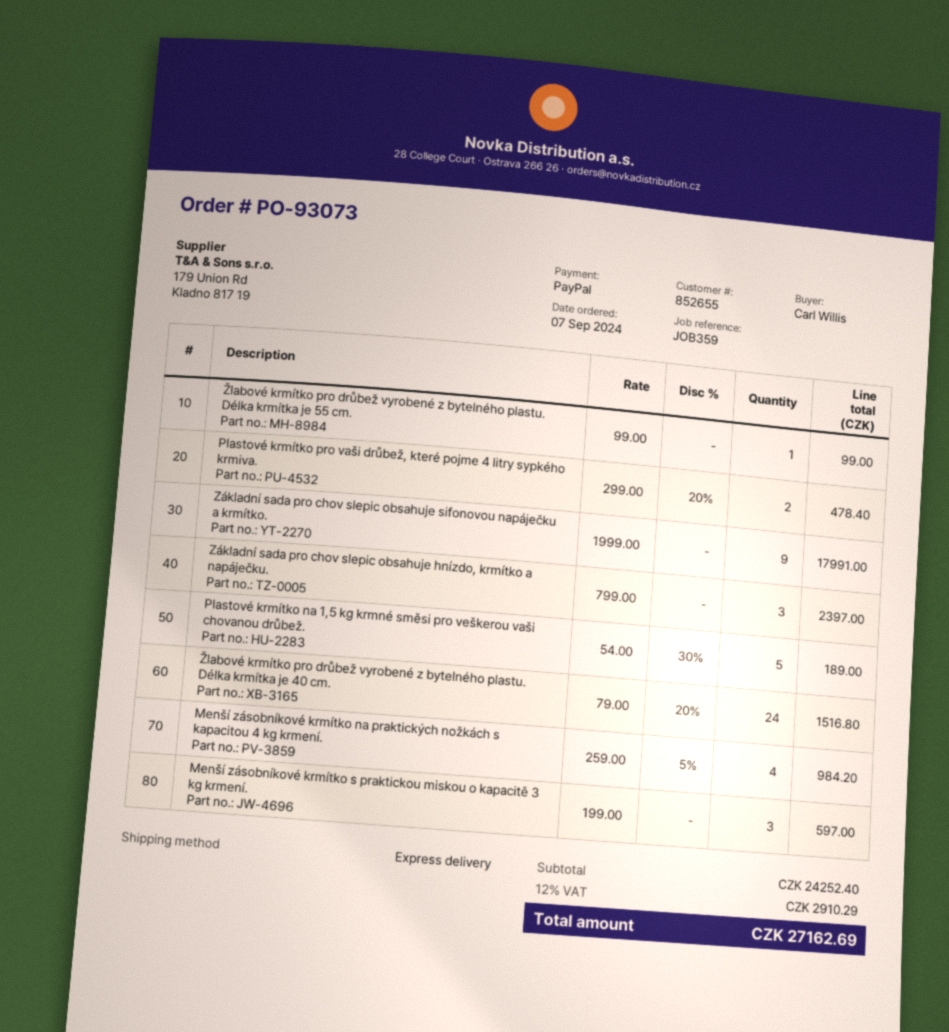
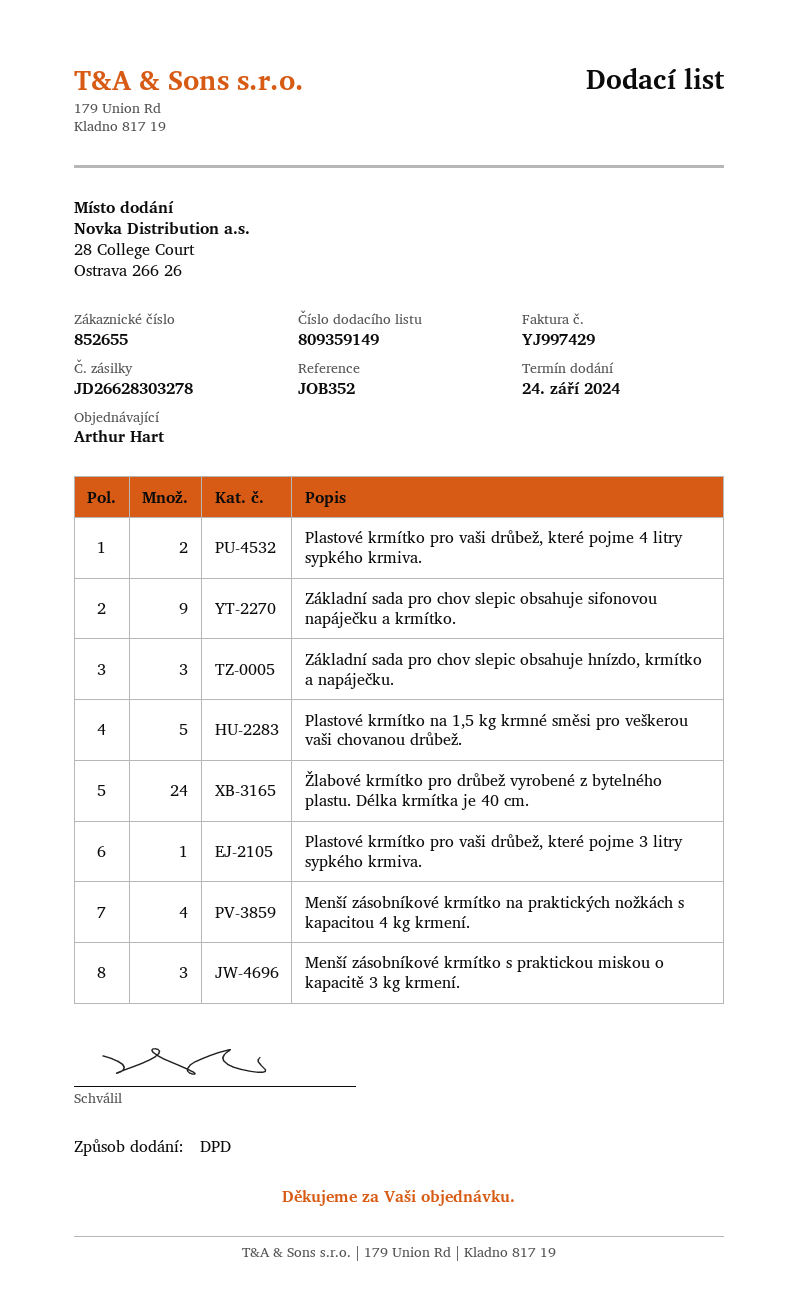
reference: JOB359 -> JOB352
ordered by: Carl Willis -> Arthur Hart
shipping method: express -> DPD
Žlabové krmítko pro drůbež vyrobené z bytelného plastu. Délka krmítka je 55 cm.: 1 -> none
Plastové krmítko pro vaši drůbež, které pojme 3 litry sypkého krmiva.: none -> 1

